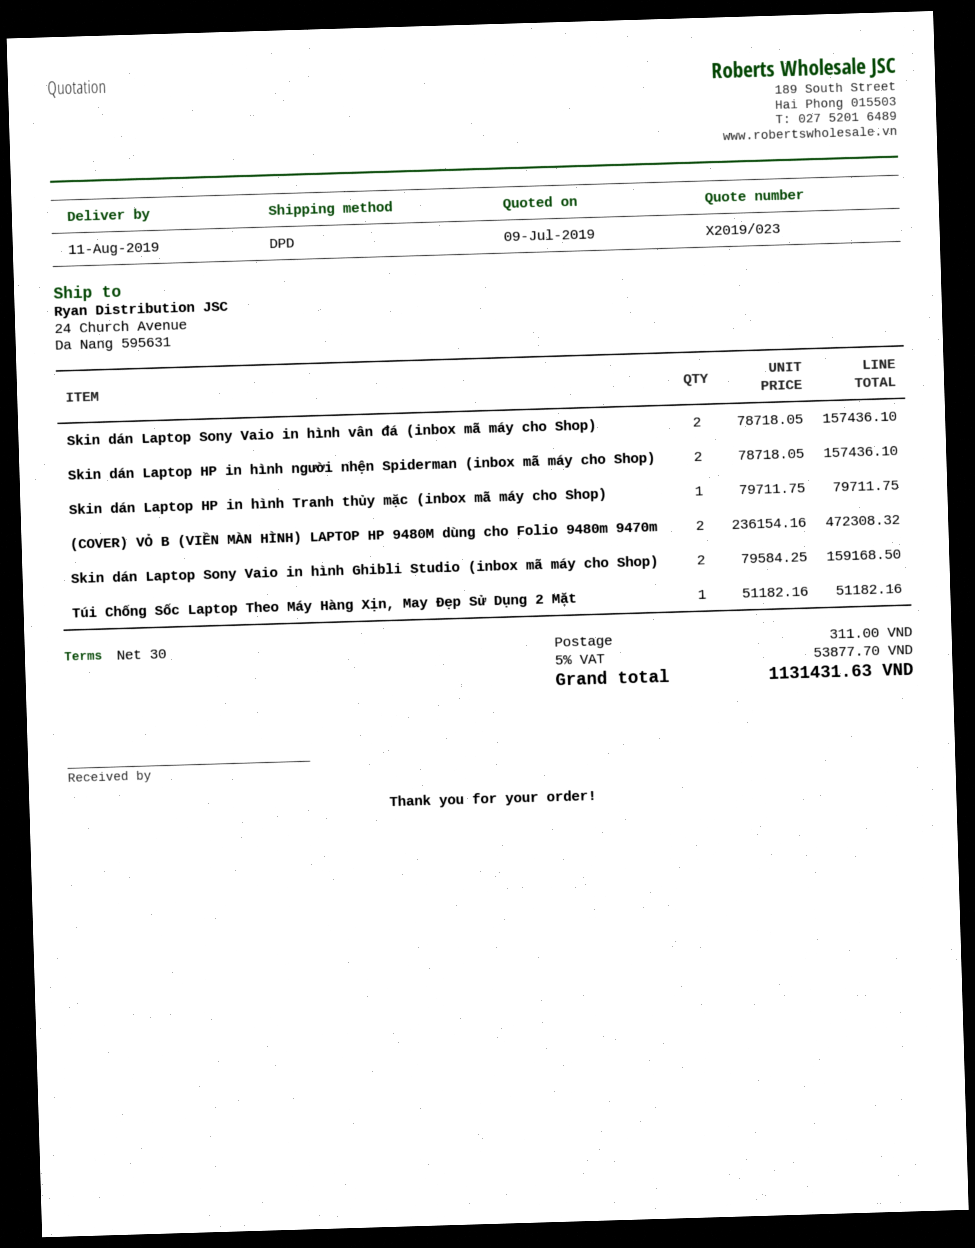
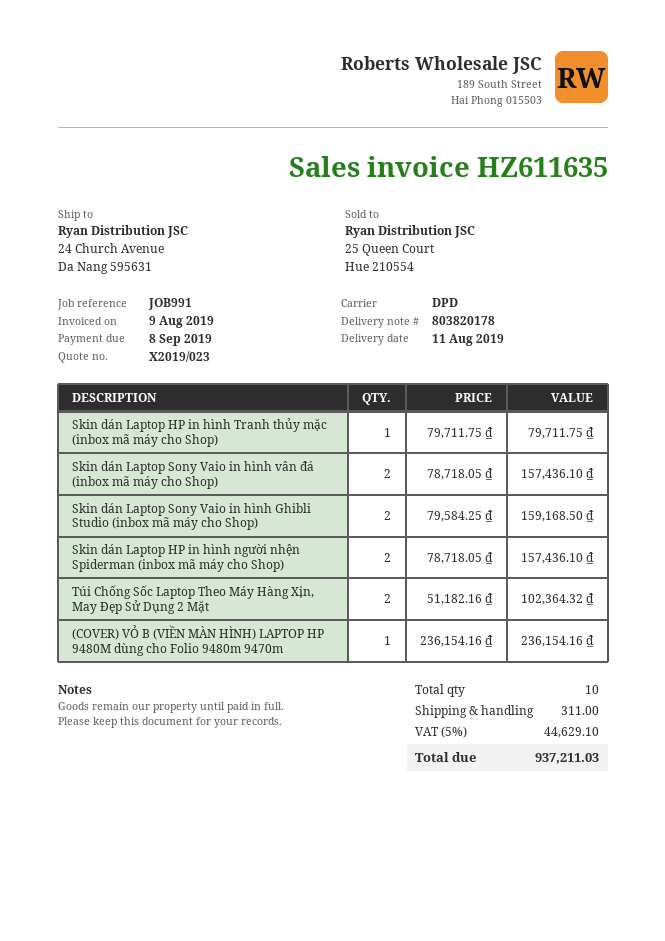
(COVER) VỎ B (VIỀN MÀN HÌNH) LAPTOP HP 9480M dùng cho Folio 9480m 9470m: 2 x 236154.16 = 472308.32 -> 1 x 236154.16 = 236154.16
Túi Chống Sốc Laptop Theo Máy Hàng Xịn, May Đẹp Sử Dụng 2 Mặt: 1 x 51182.16 = 51182.16 -> 2 x 51182.16 = 102364.32
tax: 5% = 53877.70 -> 5% = 44629.10
total: 1131431.63 -> 937211.03

